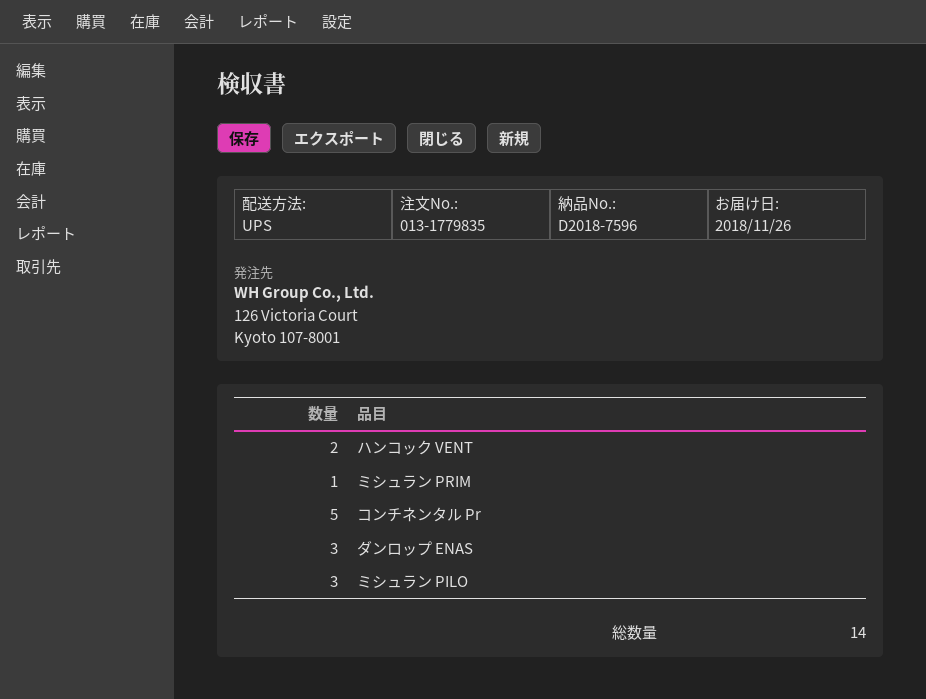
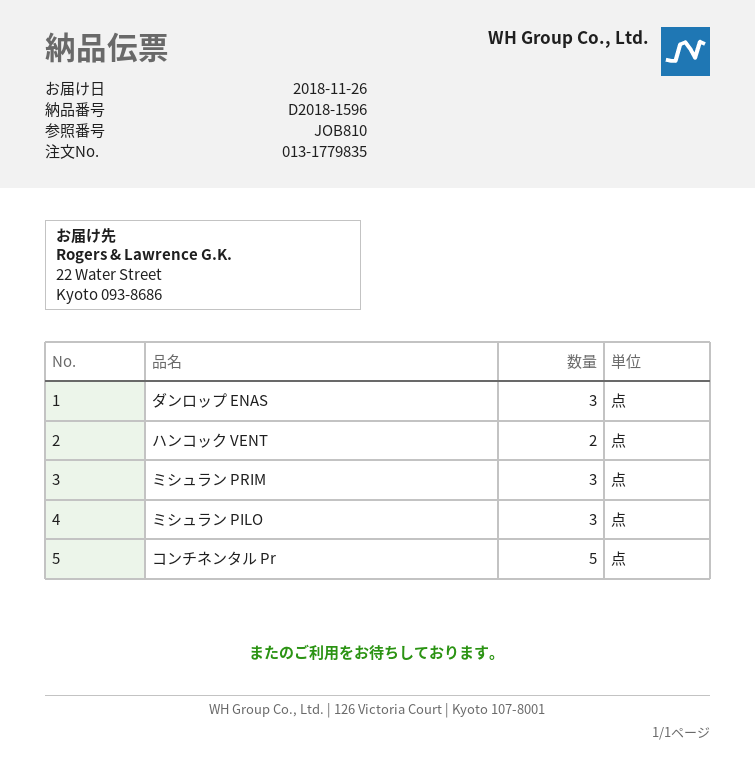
delivery note number: D2018-7596 -> D2018-1596
ミシュラン PRIM: 1 -> 3

